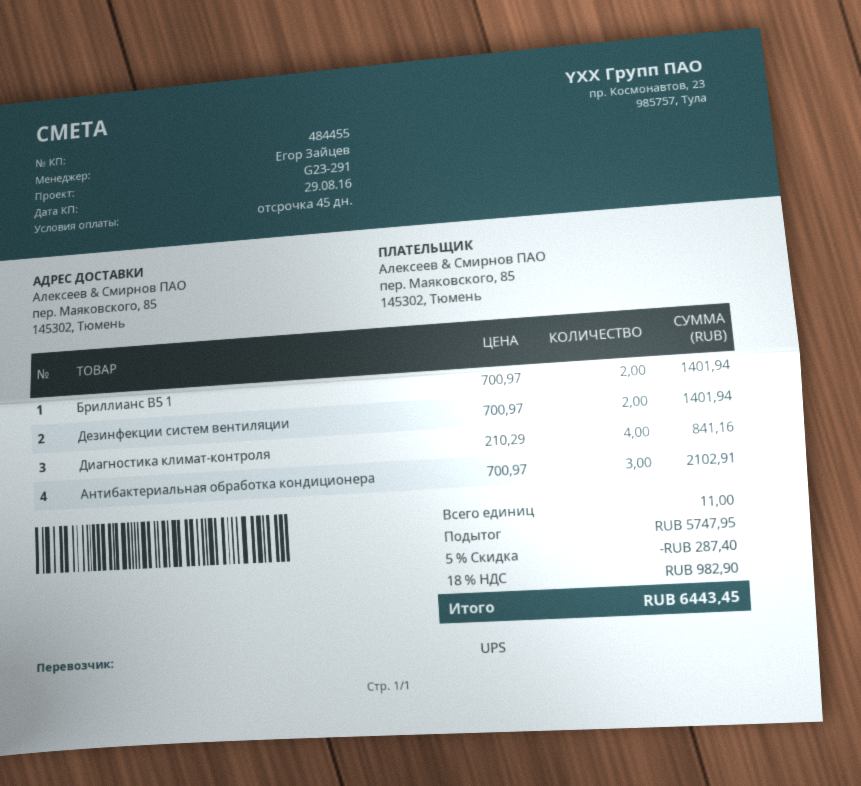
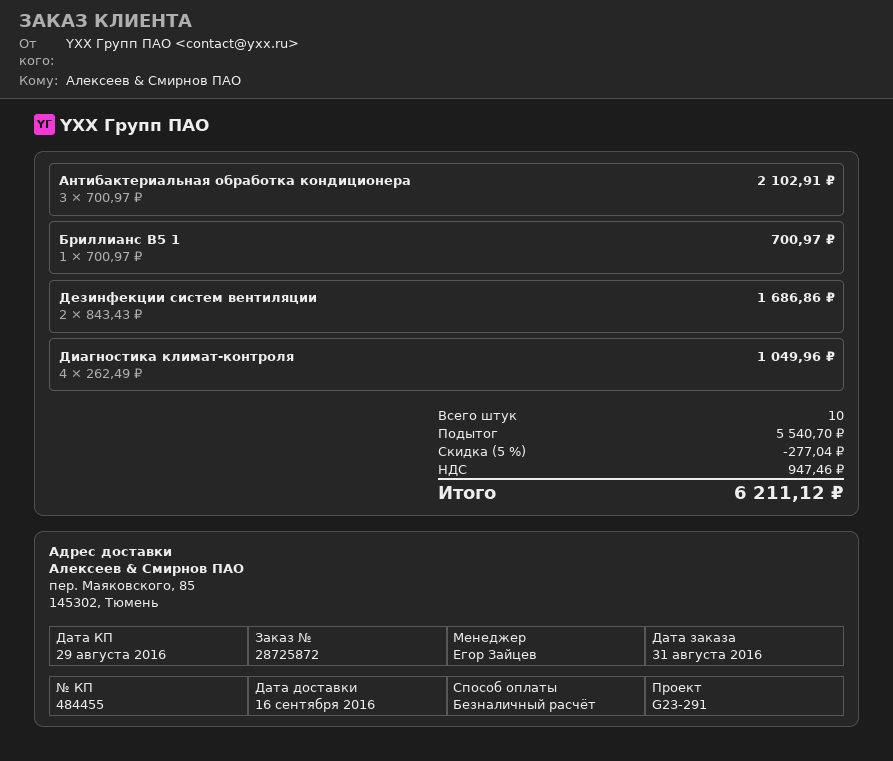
Бриллианс В5 1: 2 x 700.97 = 1401.94 -> 1 x 700.97 = 700.97
Дезинфекции систем вентиляции: 2 x 700.97 = 1401.94 -> 2 x 843.43 = 1686.86
Диагностика климат-контроля: 4 x 210.29 = 841.16 -> 4 x 262.49 = 1049.96
total quantity: 11 -> 10
subtotal: 5747.95 -> 5540.70
discount: 5% = 287.40 -> 5% = 277.04
tax: 982.90 -> 947.46
total: 6443.45 -> 6211.12

